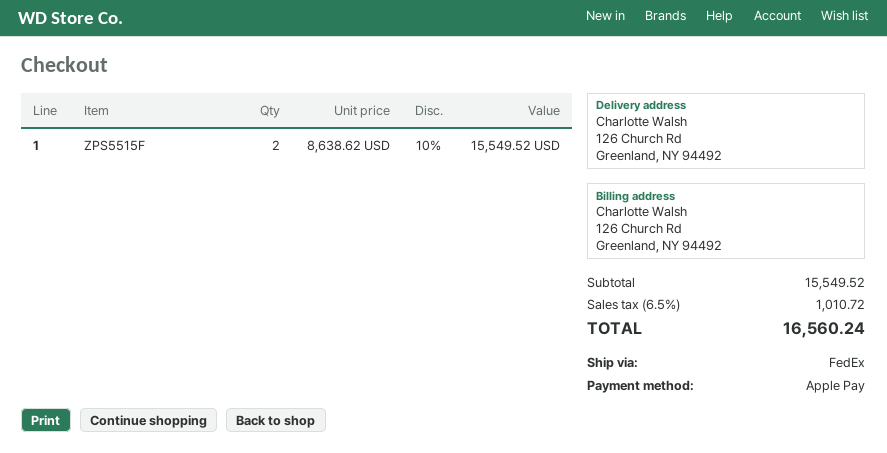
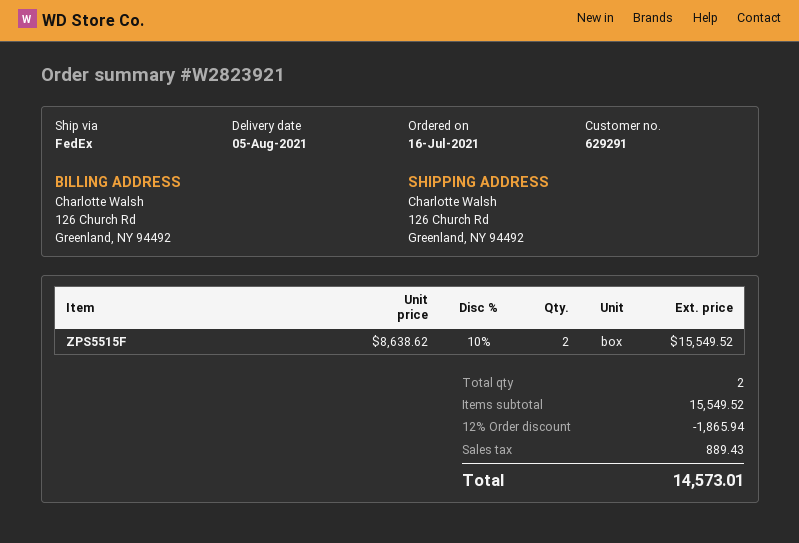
discount: none -> 12% = 1865.94
tax: 1010.72 -> 889.43
total: 16560.24 -> 14573.01

